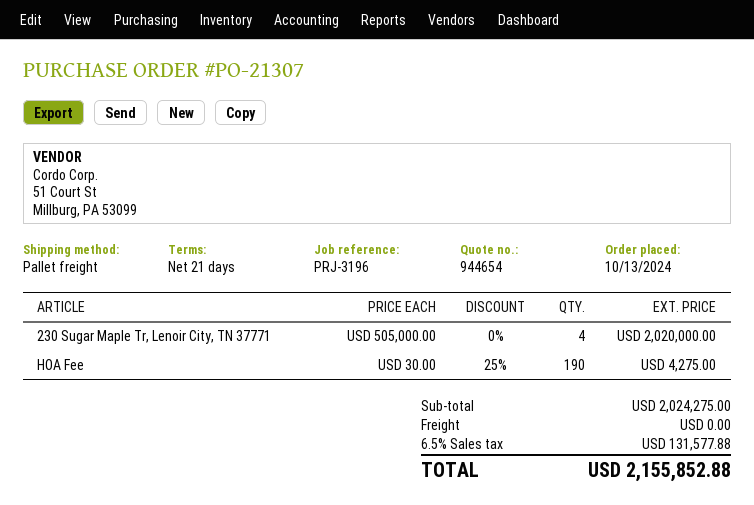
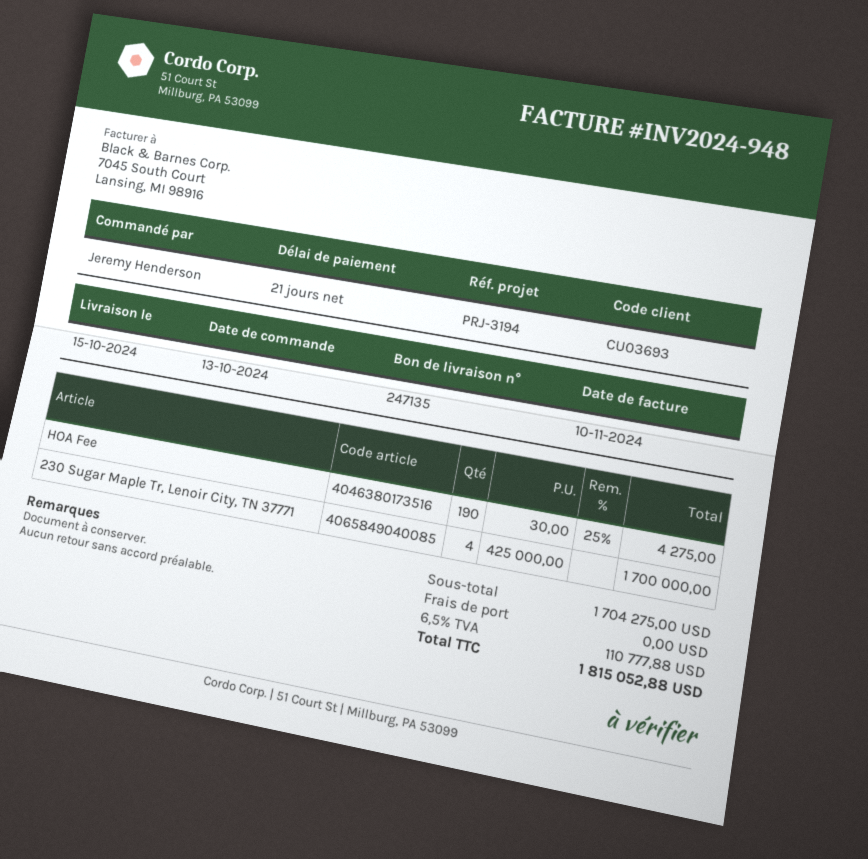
reference: PRJ-3196 -> PRJ-3194
230 Sugar Maple Tr, Lenoir City, TN 37771: 4 x 505000.00 = 2020000.00 -> 4 x 425000.00 = 1700000.00
subtotal: 2024275.00 -> 1704275.00
tax: 6.5% = 131577.88 -> 6.5% = 110777.88
total: 2155852.88 -> 1815052.88

